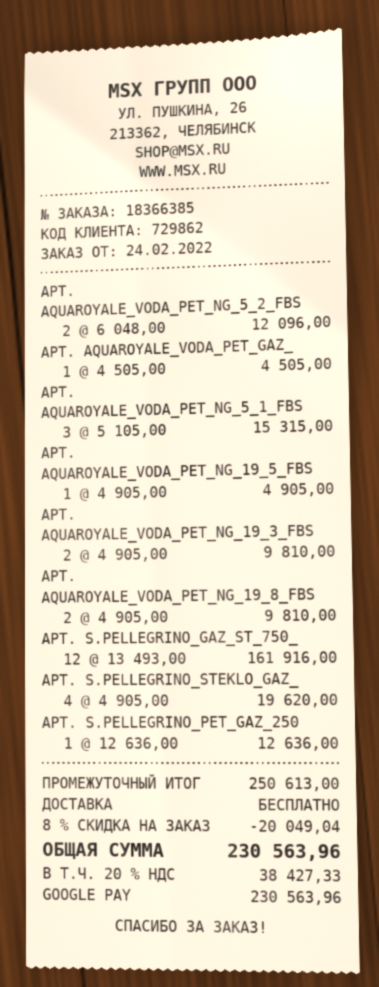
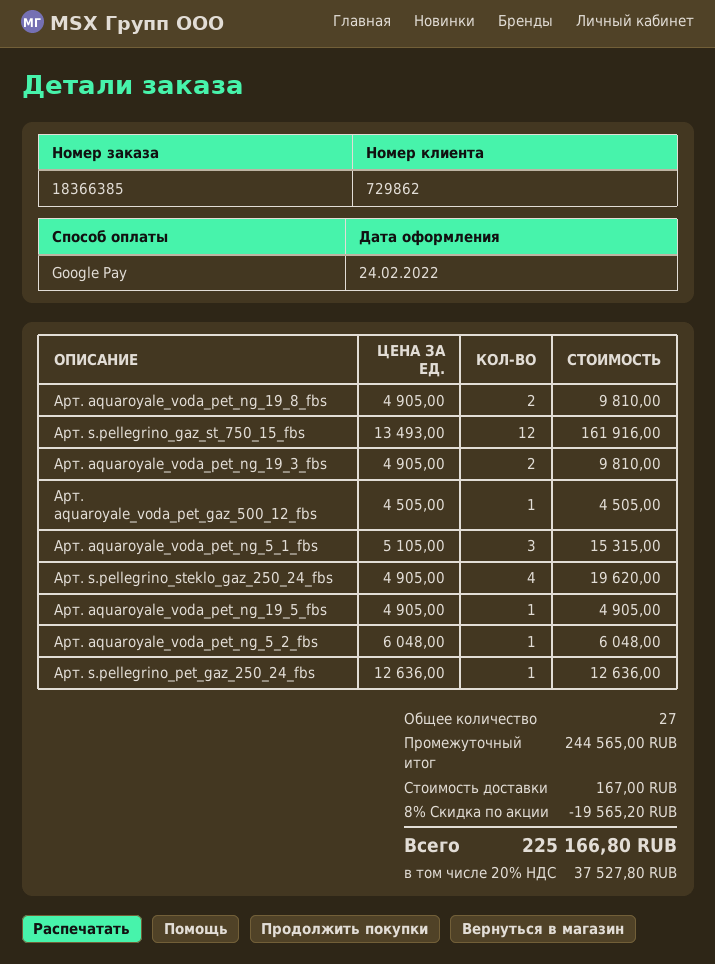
АРТ. AQUAROYALE_VODA_PET_NG_5_2_FBS: 2 x 6048.00 = 12096.00 -> 1 x 6048.00 = 6048.00
subtotal: 250613.00 -> 244565.00
discount: 8% = 20049.04 -> 8% = 19565.20
shipping: 0.00 -> 167.00
tax: 20% = 38427.33 -> 20% = 37527.80
total: 230563.96 -> 225166.80

